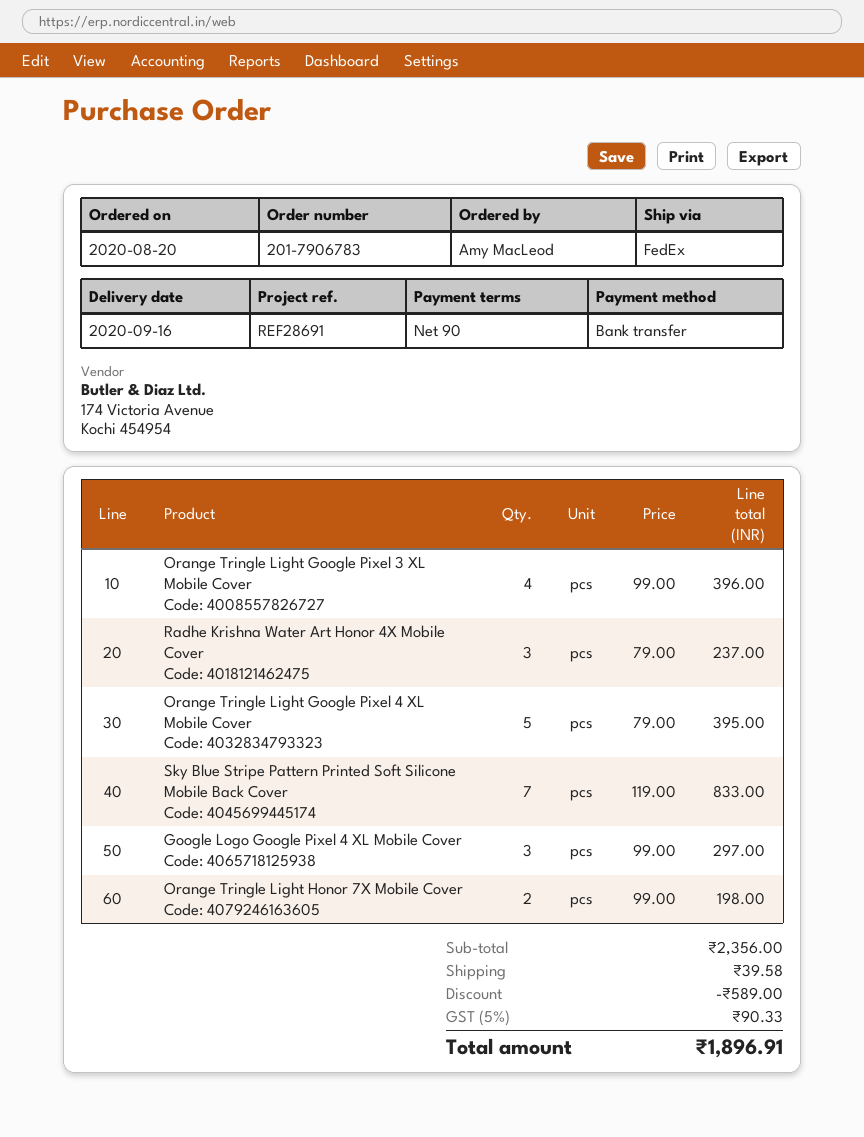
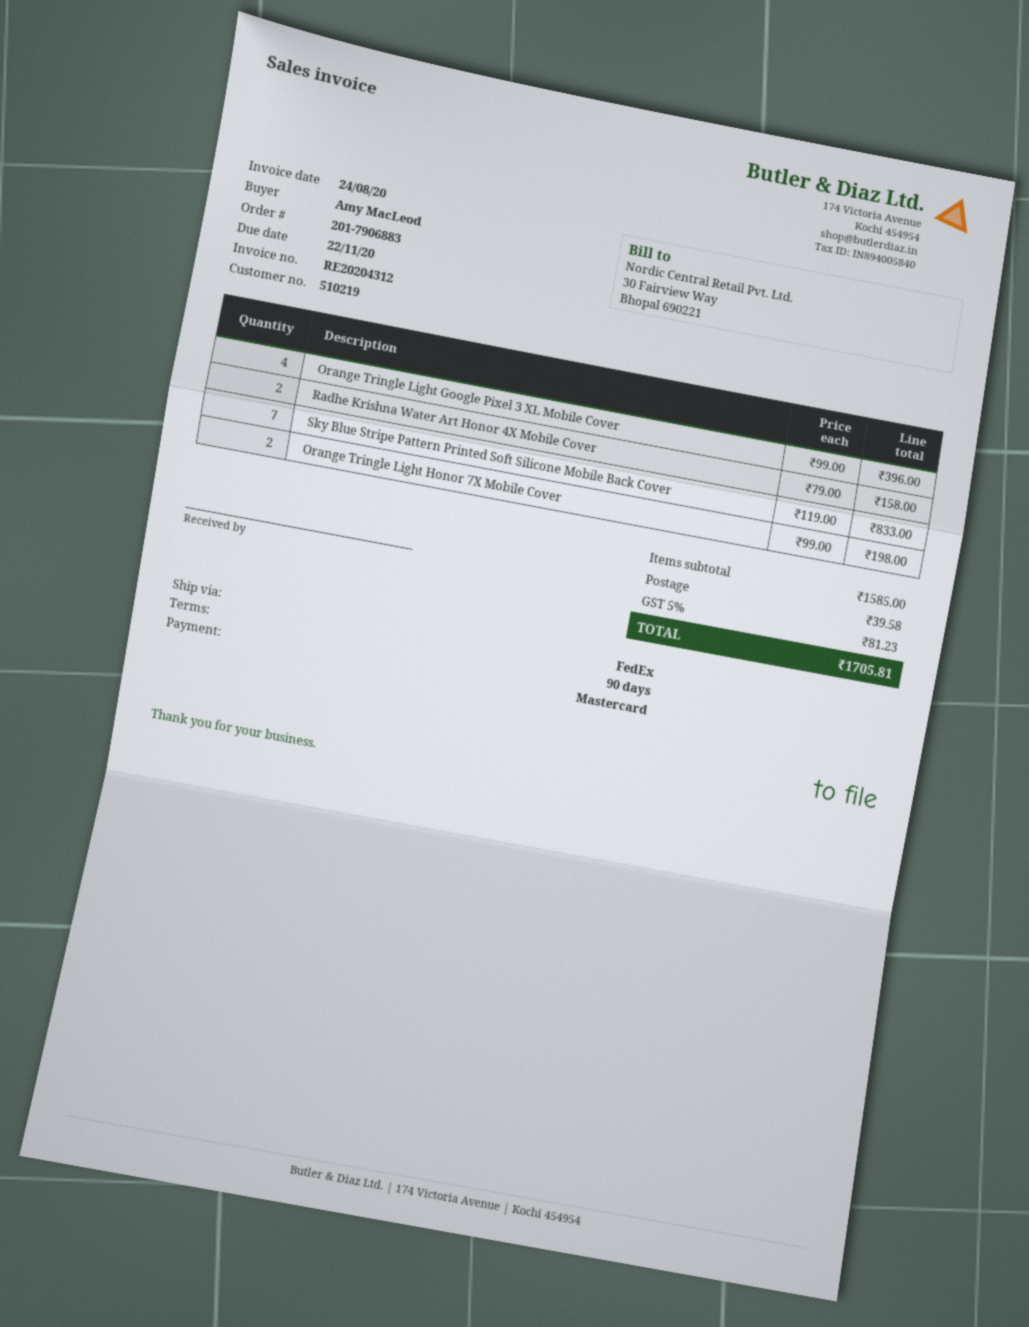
order number: 201-7906783 -> 201-7906883
payment method: bank transfer -> Mastercard
Radhe Krishna Water Art Honor 4X Mobile Cover: 3 x 79.00 = 237.00 -> 2 x 79.00 = 158.00
Orange Tringle Light Google Pixel 4 XL Mobile Cover: 5 x 79.00 = 395.00 -> none
Google Logo Google Pixel 4 XL Mobile Cover: 3 x 99.00 = 297.00 -> none
subtotal: 2356.00 -> 1585.00
discount: 589.00 -> none
tax: 5% = 90.33 -> 5% = 81.23
total: 1896.91 -> 1705.81

